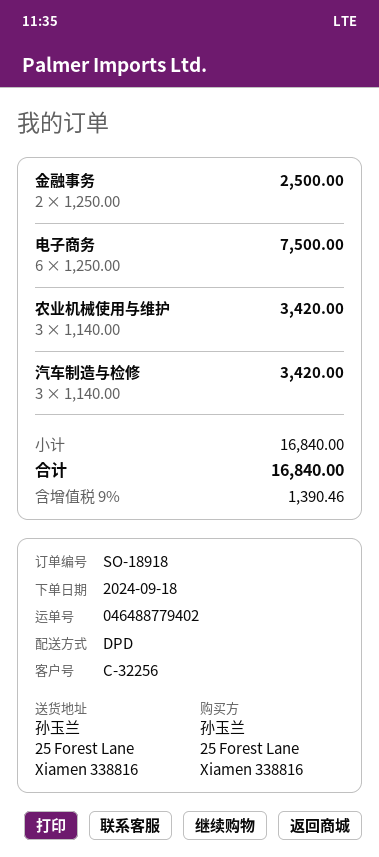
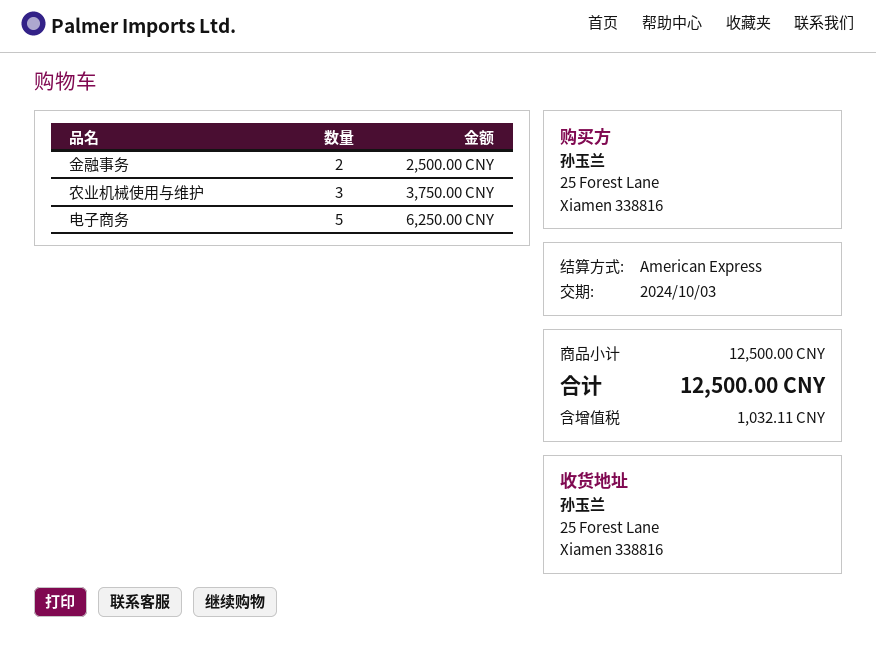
电子商务: 6 for 7500.00 -> 5 for 6250.00
农业机械使用与维护: 3 for 3420.00 -> 3 for 3750.00
汽车制造与检修: 3 for 3420.00 -> none
subtotal: 16840.00 -> 12500.00
tax: 1390.46 -> 1032.11
total: 16840.00 -> 12500.00

